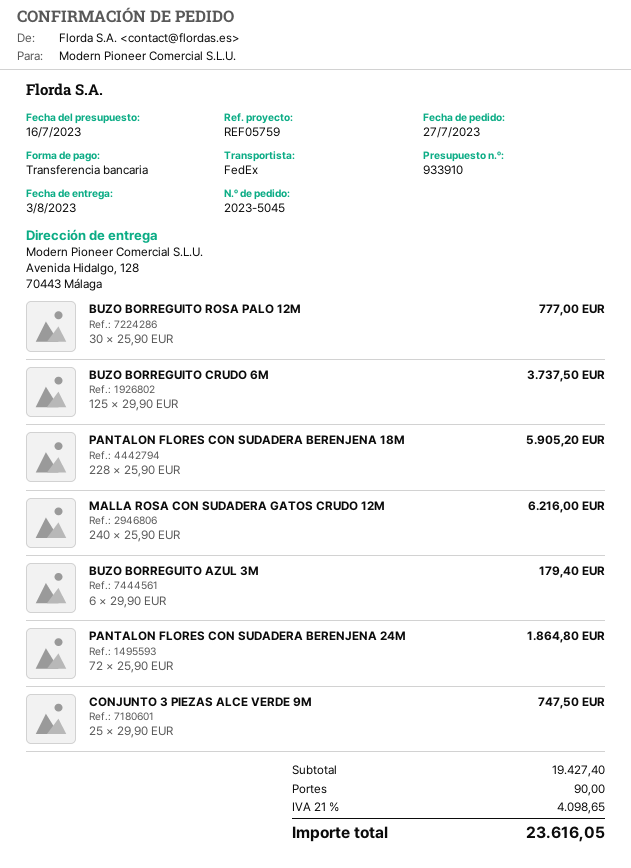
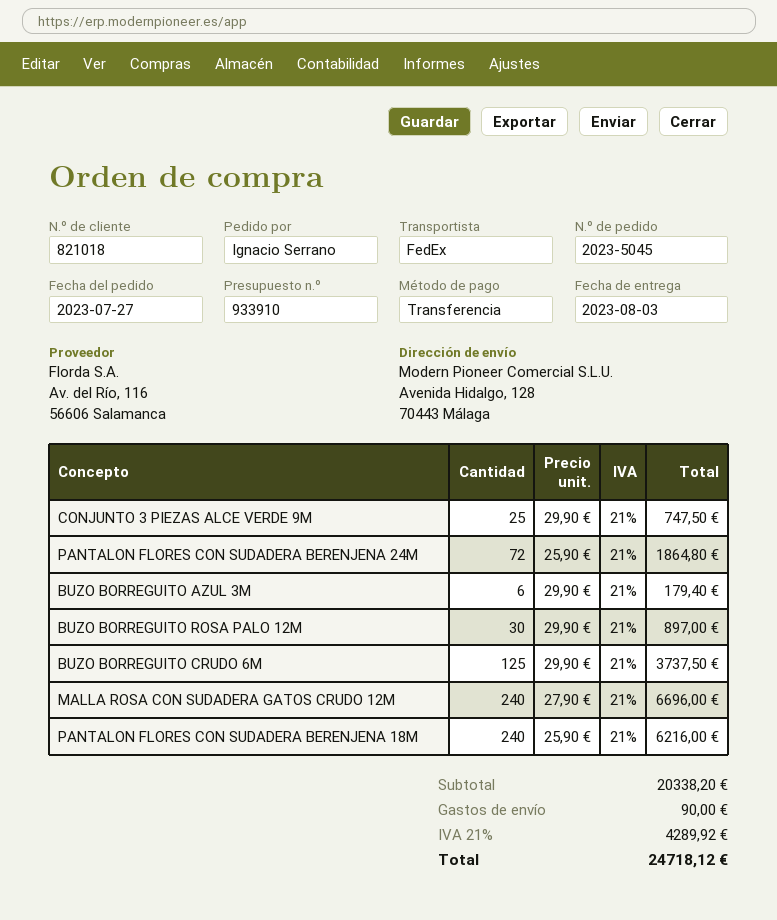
BUZO BORREGUITO ROSA PALO 12M: 30 x 25.90 = 777.00 -> 30 x 29.90 = 897.00
PANTALON FLORES CON SUDADERA BERENJENA 18M: 228 x 25.90 = 5905.20 -> 240 x 25.90 = 6216.00
MALLA ROSA CON SUDADERA GATOS CRUDO 12M: 240 x 25.90 = 6216.00 -> 240 x 27.90 = 6696.00
subtotal: 19427.40 -> 20338.20
tax: 21% = 4098.65 -> 21% = 4289.92
total: 23616.05 -> 24718.12

